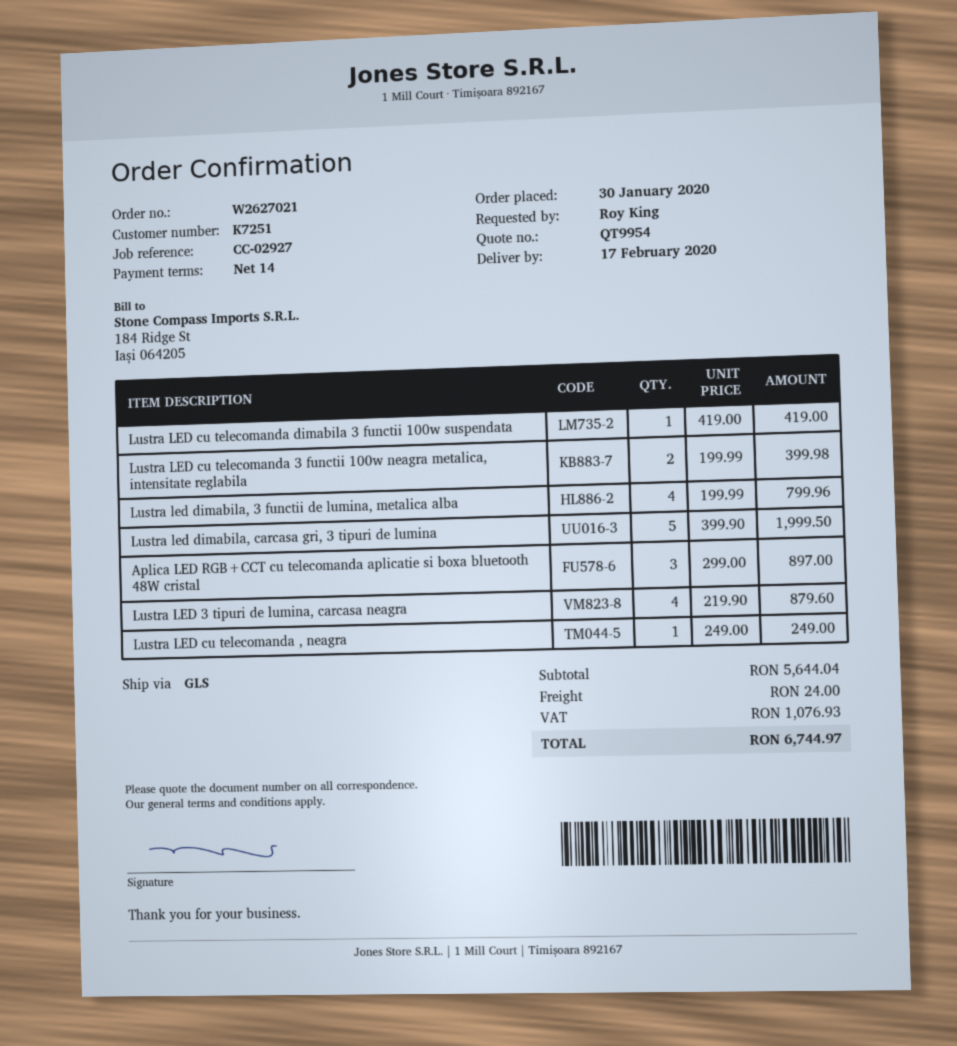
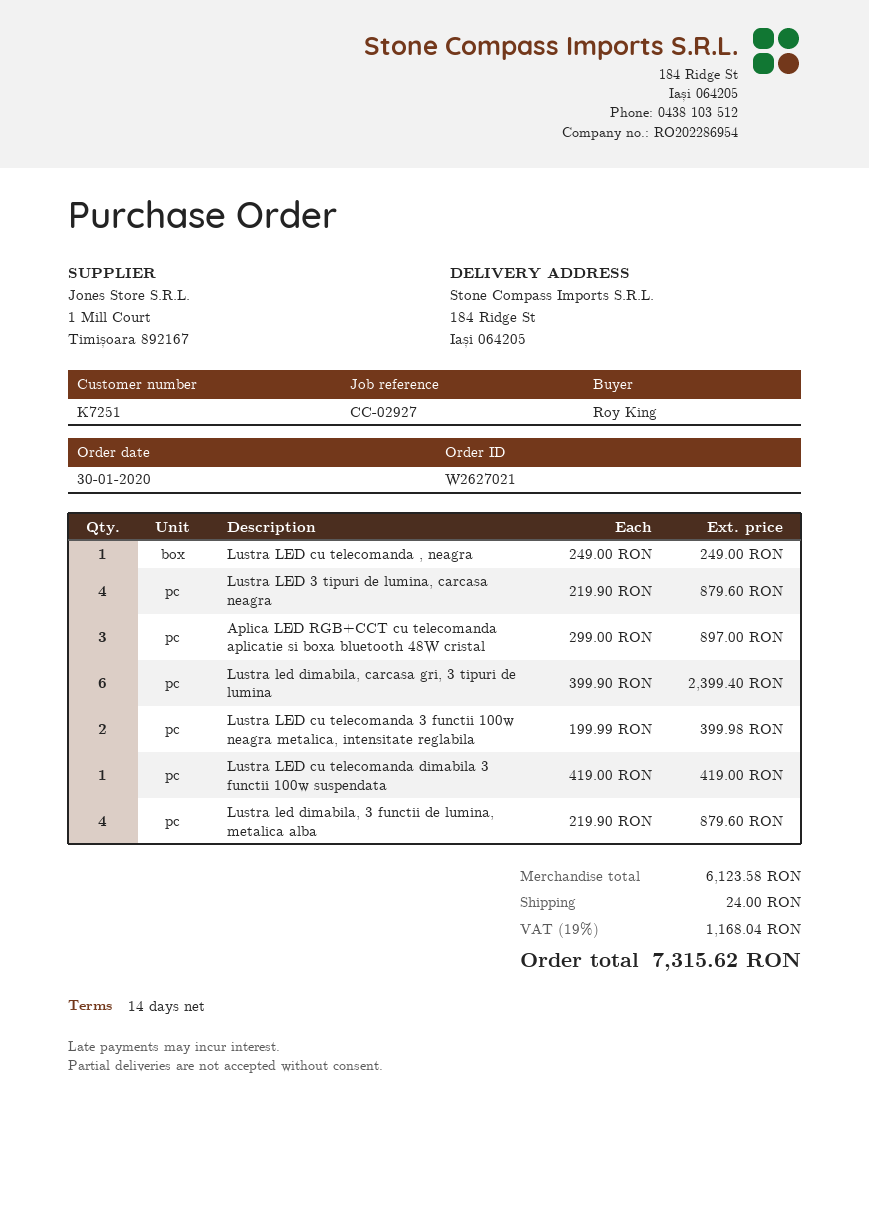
Lustra led dimabila, 3 functii de lumina, metalica alba: 4 x 199.99 = 799.96 -> 4 x 219.90 = 879.60
Lustra led dimabila, carcasa gri, 3 tipuri de lumina: 5 x 399.90 = 1999.50 -> 6 x 399.90 = 2399.40
subtotal: 5644.04 -> 6123.58
tax: 1076.93 -> 1168.04
total: 6744.97 -> 7315.62

